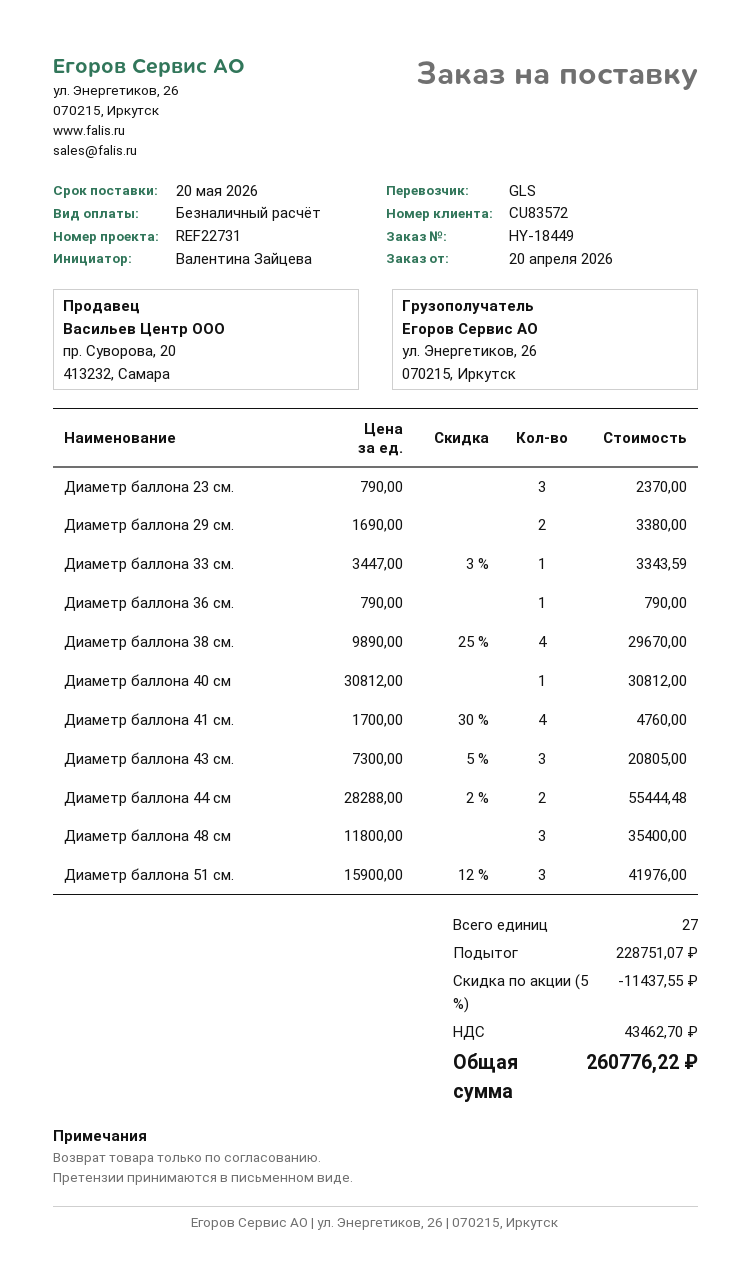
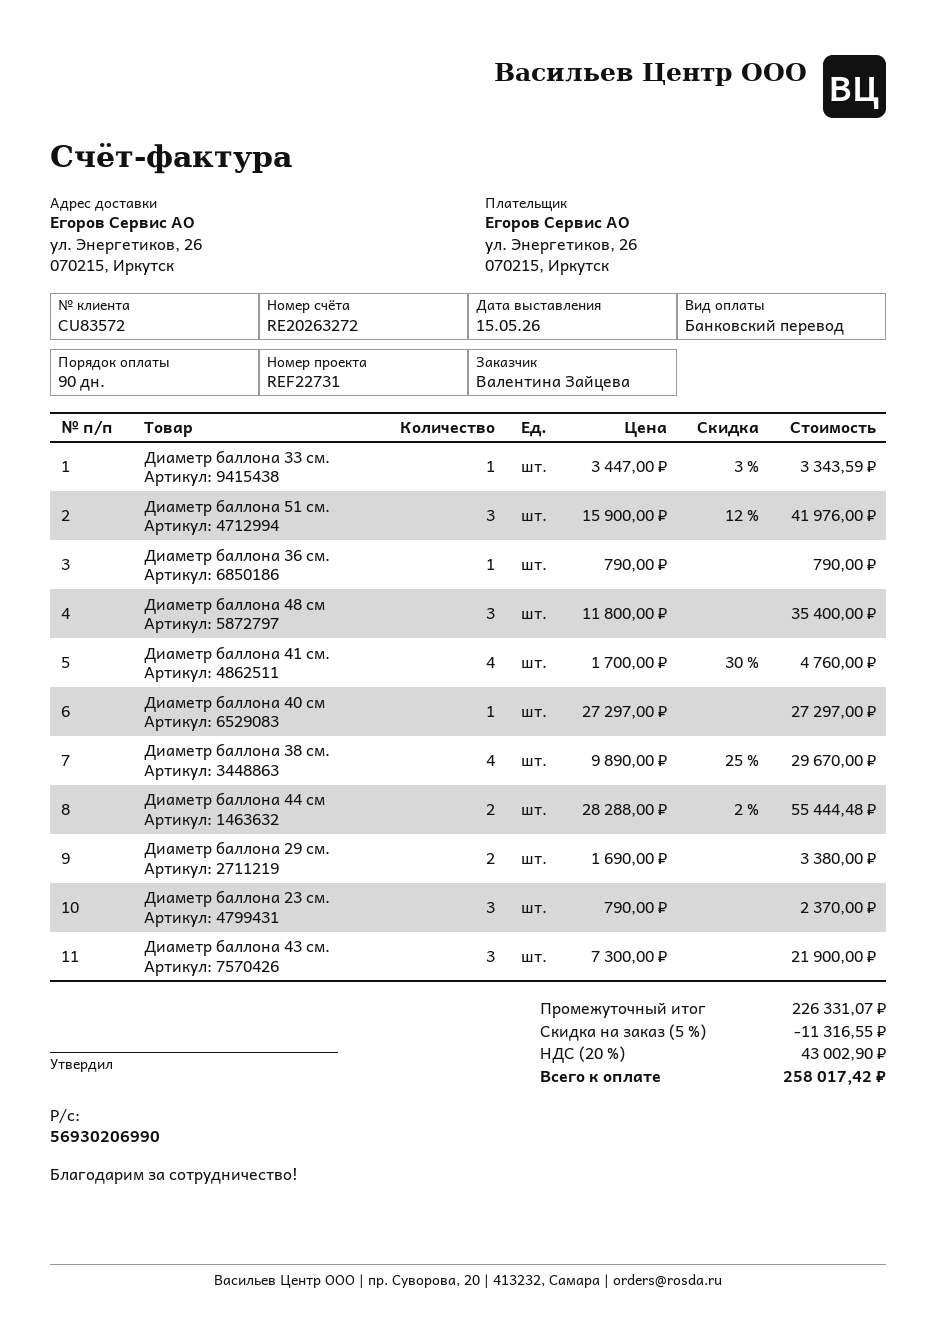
Диаметр баллона 40 см: 1 x 30812.00 = 30812.00 -> 1 x 27297.00 = 27297.00
Диаметр баллона 43 см.: 3 x 7300.00 - 5% = 20805.00 -> 3 x 7300.00 = 21900.00
subtotal: 228751.07 -> 226331.07
discount: 5% = 11437.55 -> 5% = 11316.55
tax: 43462.70 -> 43002.90
total: 260776.22 -> 258017.42

